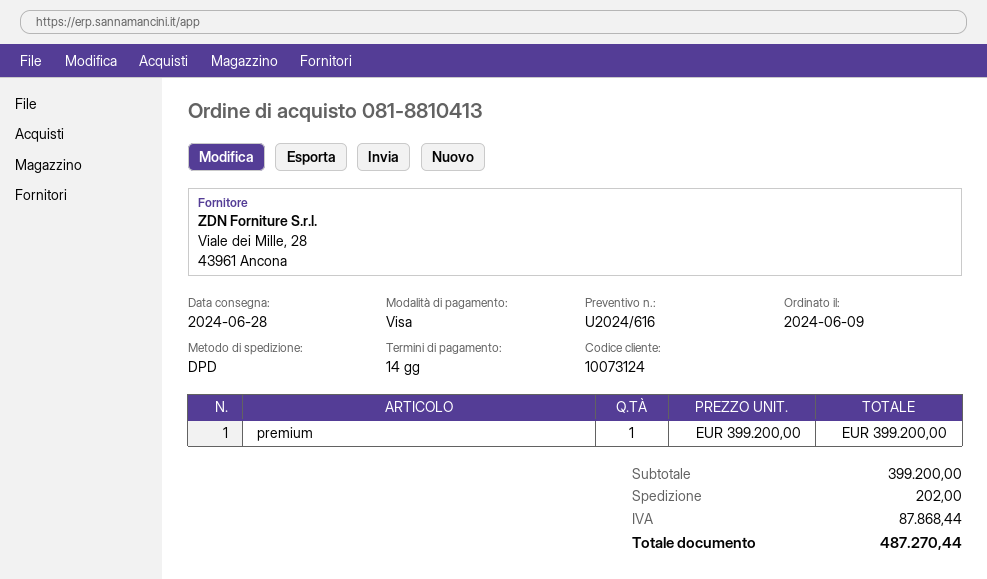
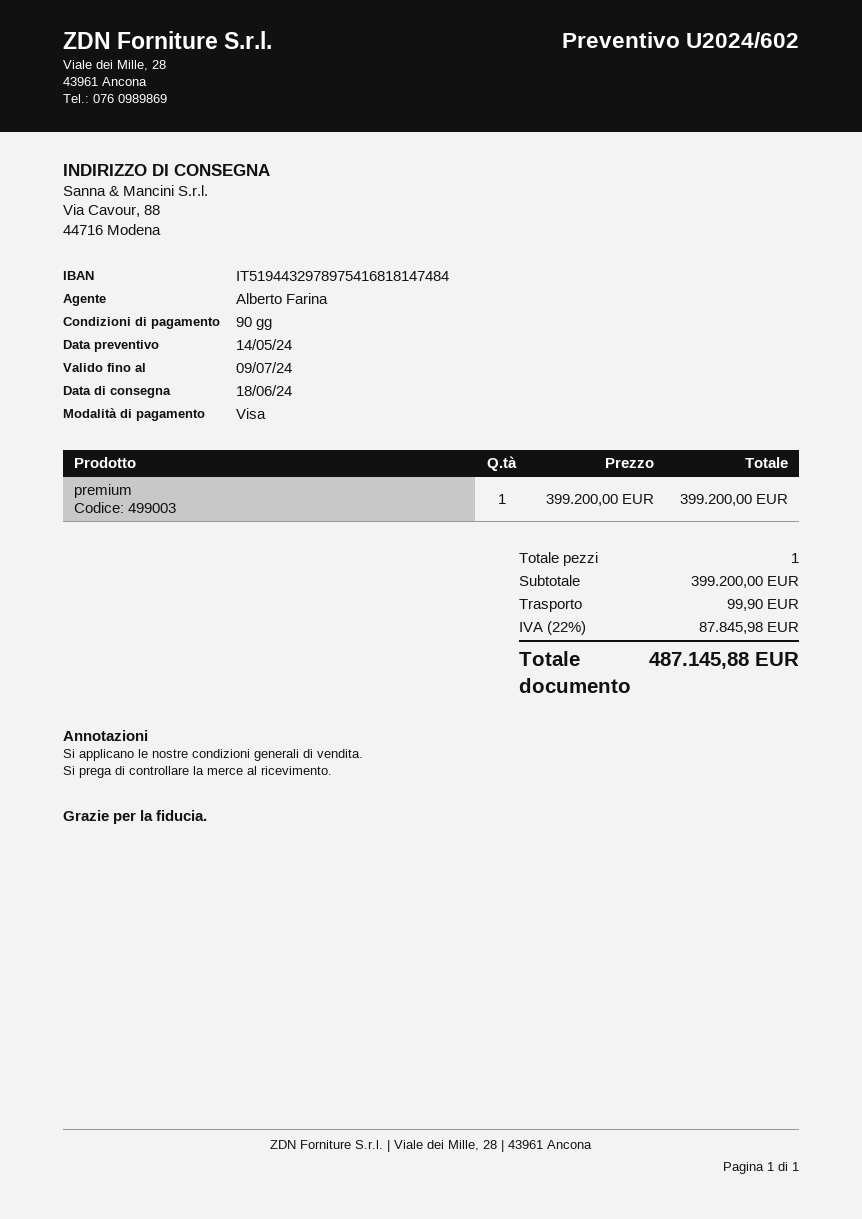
quote number: U2024/616 -> U2024/602
delivery date: 2024-06-28 -> 2024-06-18
payment terms: 14 days -> 90 days
shipping: 202.00 -> 99.90
tax: 87868.44 -> 87845.98
total: 487270.44 -> 487145.88

